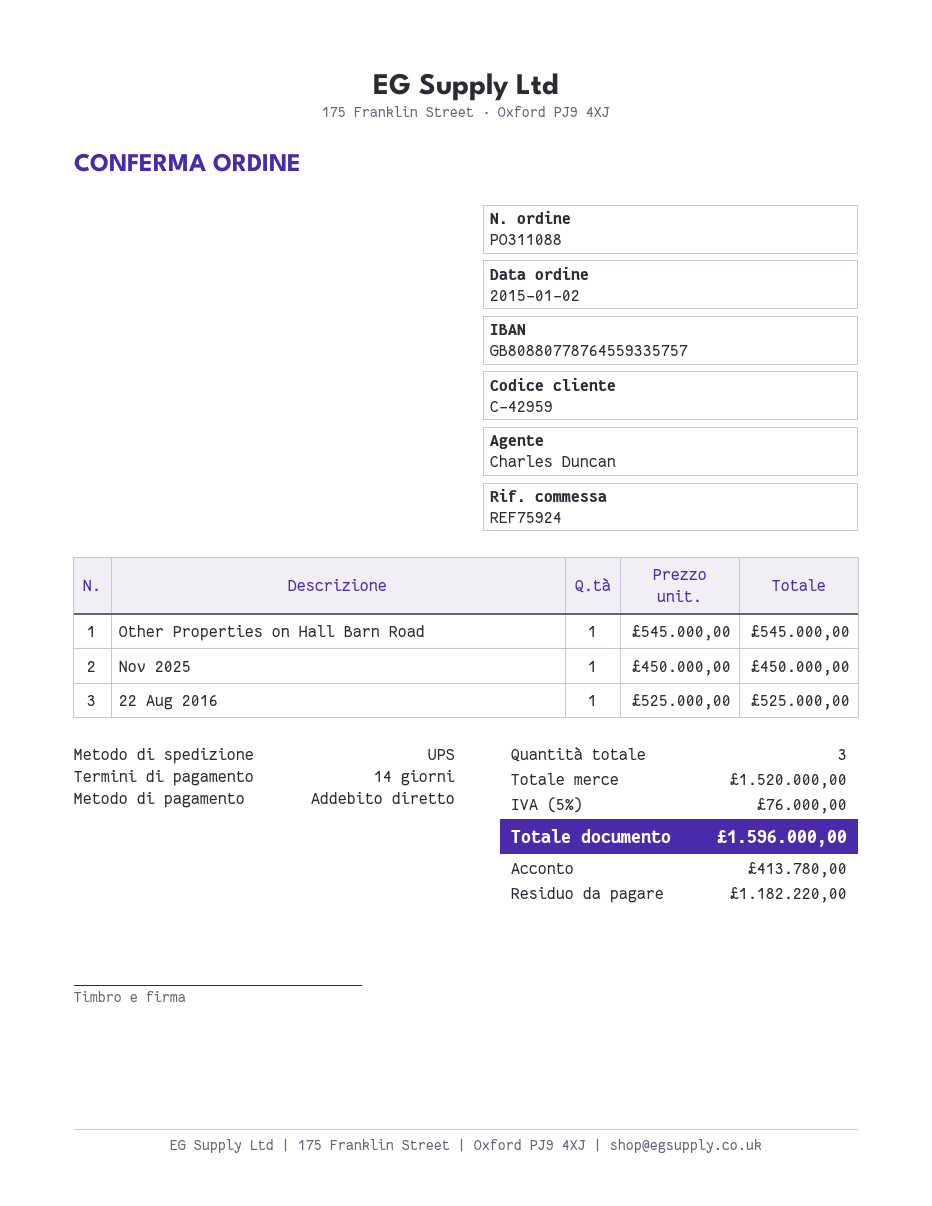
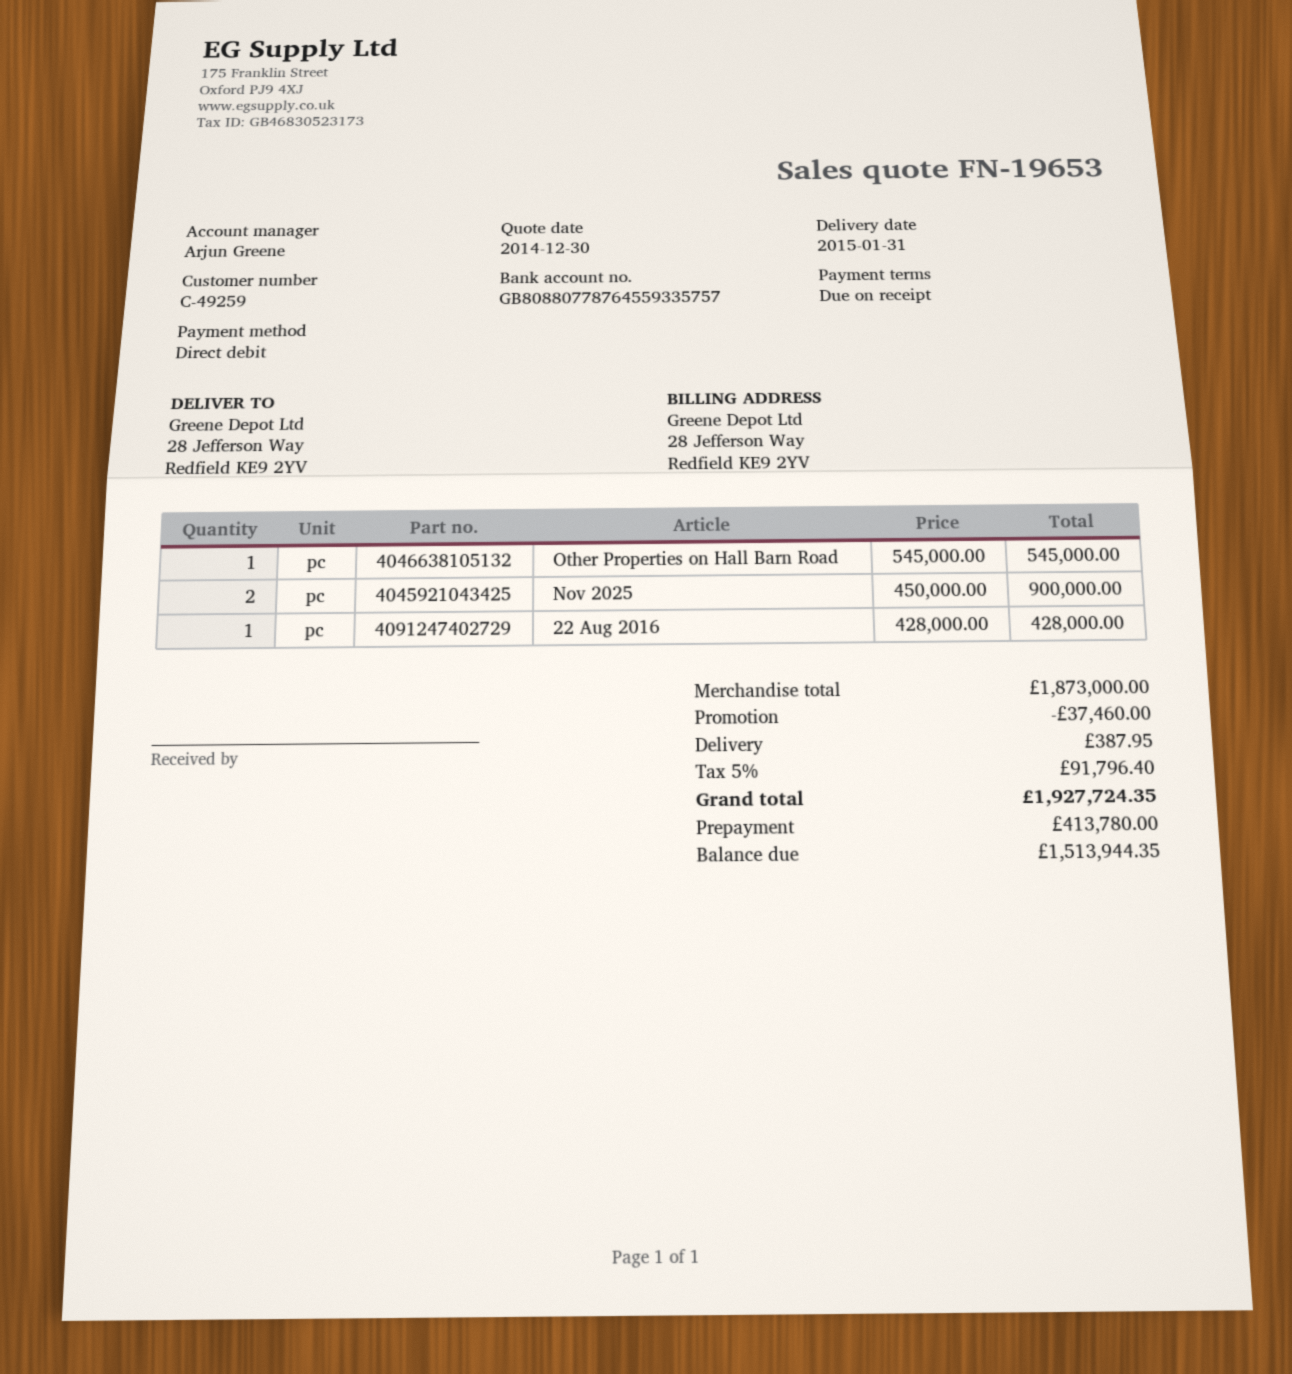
payment terms: 14 days -> on receipt
customer number: C-42959 -> C-49259
sales rep: Charles Duncan -> Arjun Greene
Nov 2025: 1 x 450000.00 = 450000.00 -> 2 x 450000.00 = 900000.00
22 Aug 2016: 1 x 525000.00 = 525000.00 -> 1 x 428000.00 = 428000.00
subtotal: 1520000.00 -> 1873000.00
discount: none -> 37460.00
shipping: none -> 387.95
tax: 5% = 76000.00 -> 5% = 91796.40
total: 1596000.00 -> 1927724.35
balance: 1182220.00 -> 1513944.35

